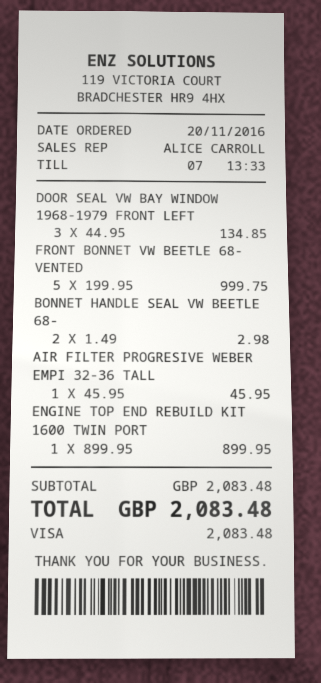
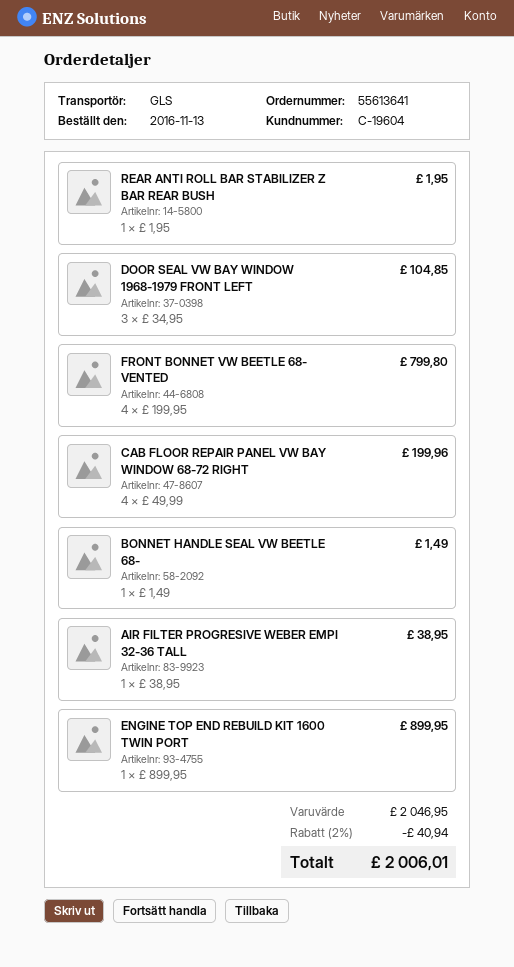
order date: 2016-11-20 -> 2016-11-13
DOOR SEAL VW BAY WINDOW 1968-1979 FRONT LEFT: 3 x 44.95 = 134.85 -> 3 x 34.95 = 104.85
FRONT BONNET VW BEETLE 68- VENTED: 5 x 199.95 = 999.75 -> 4 x 199.95 = 799.80
BONNET HANDLE SEAL VW BEETLE 68-: 2 x 1.49 = 2.98 -> 1 x 1.49 = 1.49
AIR FILTER PROGRESIVE WEBER EMPI 32-36 TALL: 1 x 45.95 = 45.95 -> 1 x 38.95 = 38.95
REAR ANTI ROLL BAR STABILIZER Z BAR REAR BUSH: none -> 1 x 1.95 = 1.95
CAB FLOOR REPAIR PANEL VW BAY WINDOW 68-72 RIGHT: none -> 4 x 49.99 = 199.96
subtotal: 2083.48 -> 2046.95
discount: none -> 2% = 40.94
total: 2083.48 -> 2006.01

